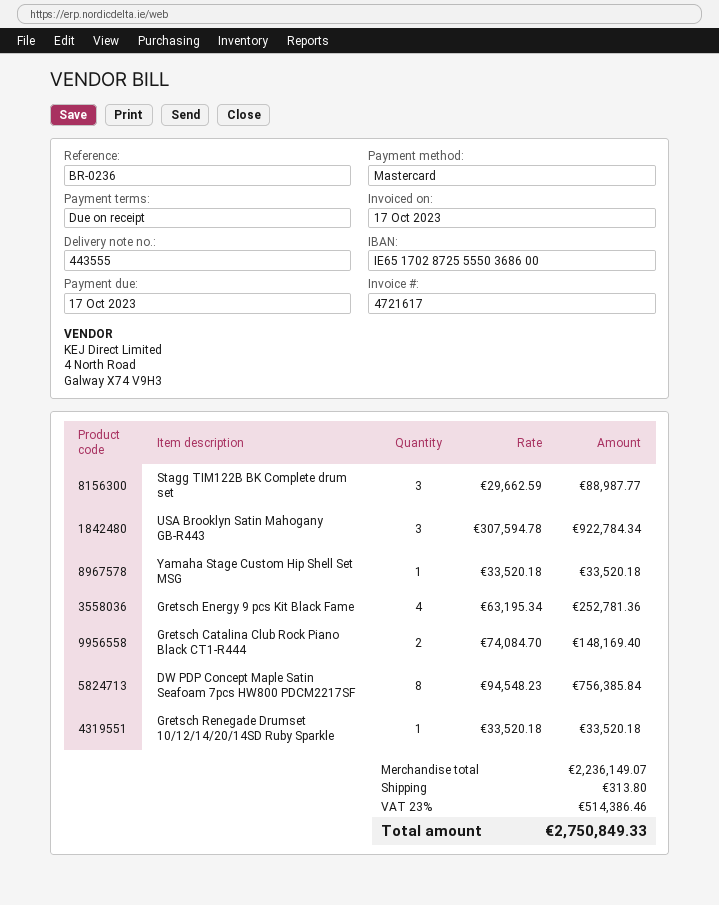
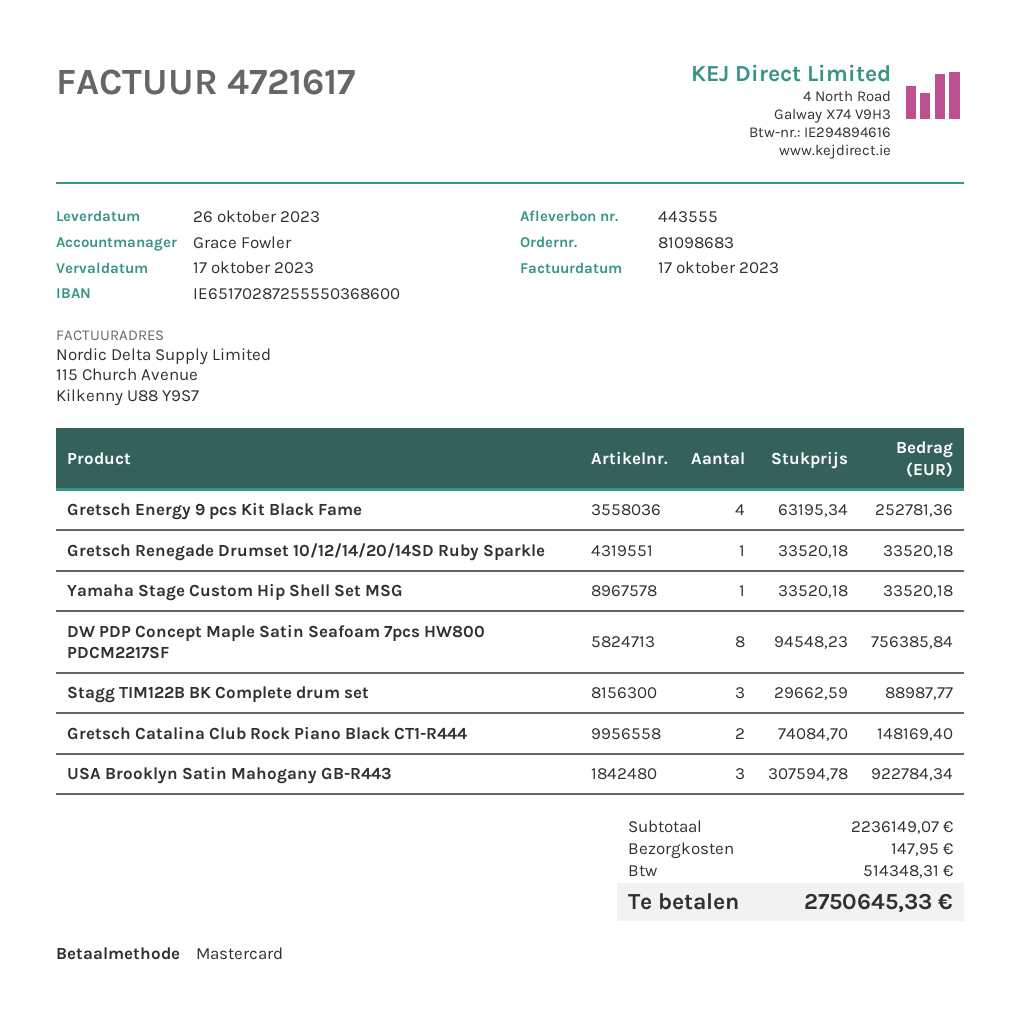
shipping: 313.80 -> 147.95
tax: 514386.46 -> 514348.31
total: 2750849.33 -> 2750645.33

